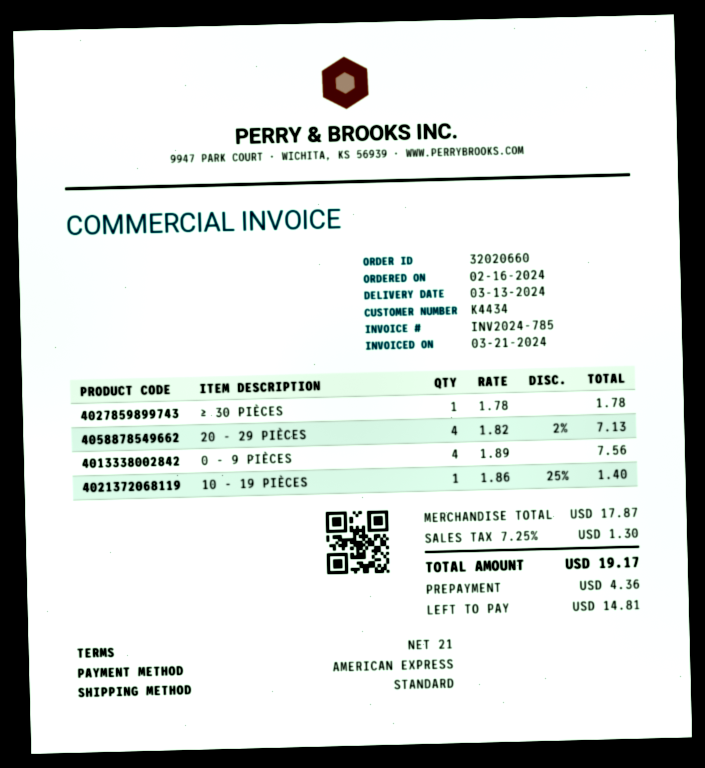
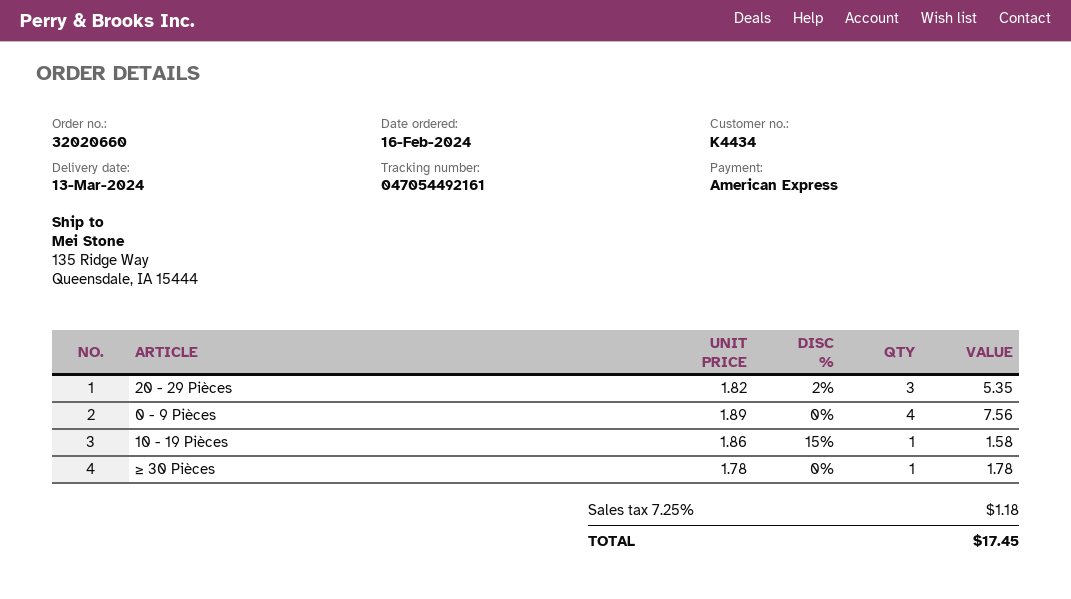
20 - 29 PIÈCES: 4 x 1.82 - 2% = 7.13 -> 3 x 1.82 - 2% = 5.35
10 - 19 PIÈCES: 1 x 1.86 - 25% = 1.40 -> 1 x 1.86 - 15% = 1.58
tax: 7.25% = 1.30 -> 7.25% = 1.18
total: 19.17 -> 17.45

